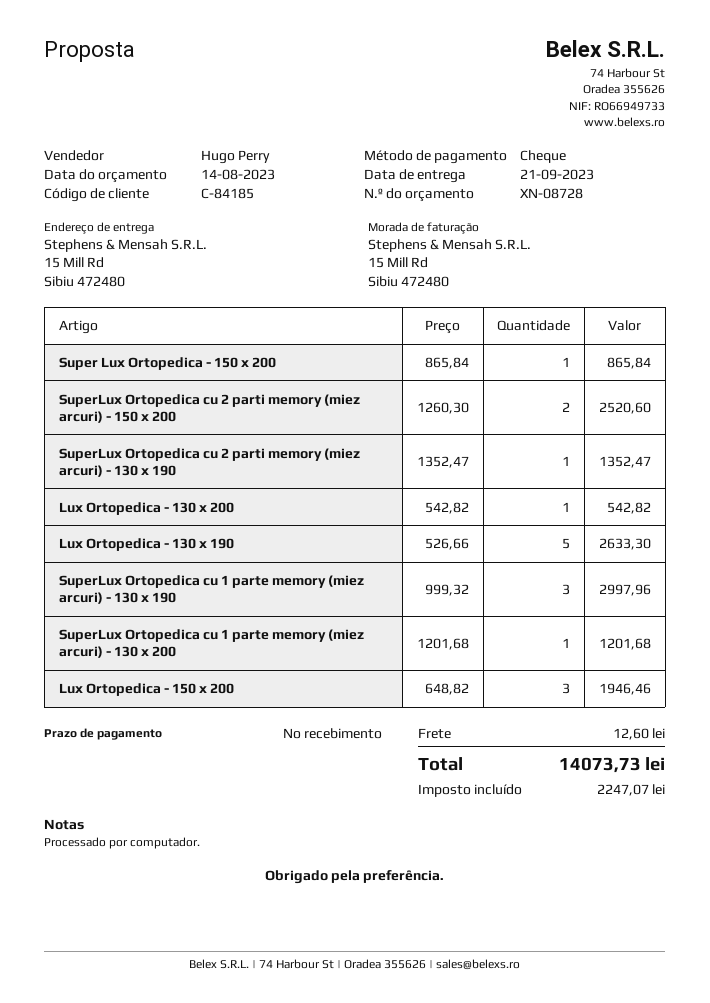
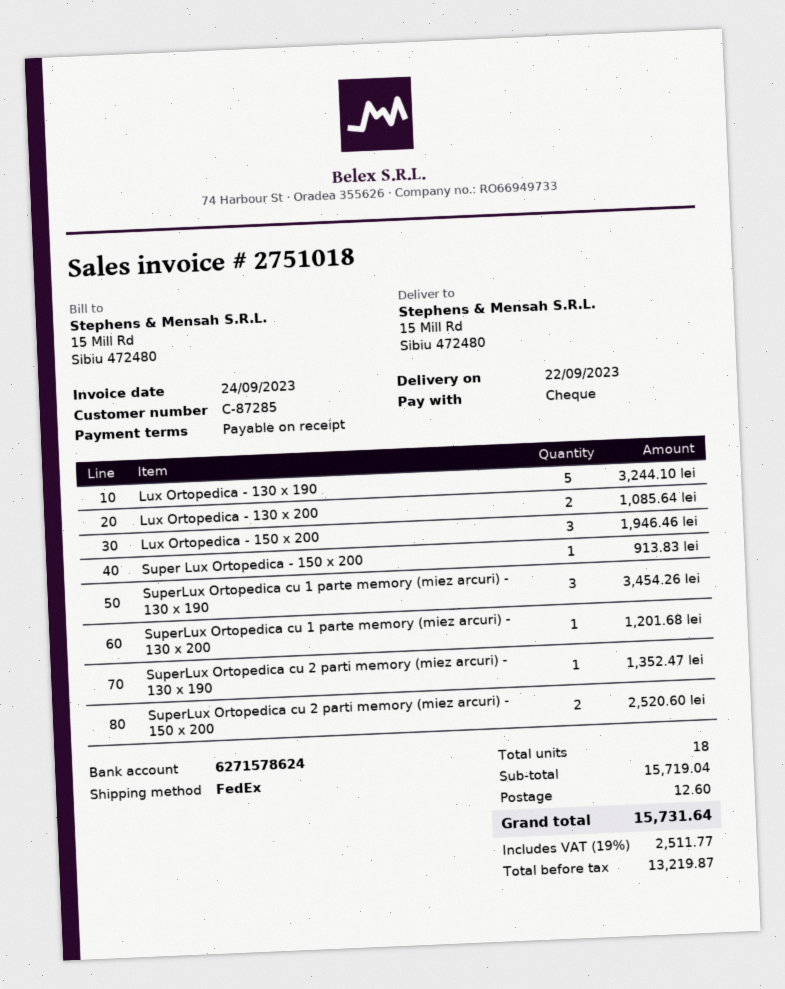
delivery date: 2023-09-21 -> 2023-09-22
customer number: C-84185 -> C-87285
Super Lux Ortopedica - 150 x 200: 1 for 865.84 -> 1 for 913.83
Lux Ortopedica - 130 x 200: 1 for 542.82 -> 2 for 1085.64
Lux Ortopedica - 130 x 190: 5 for 2633.30 -> 5 for 3244.10
SuperLux Ortopedica cu 1 parte memory (miez arcuri) - 130 x 190: 3 for 2997.96 -> 3 for 3454.26
tax: 2247.07 -> 2511.77
total: 14073.73 -> 15731.64

